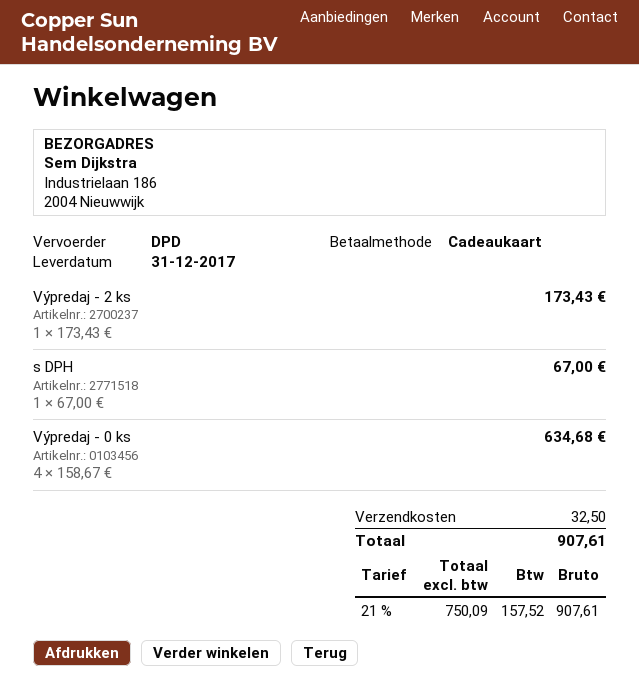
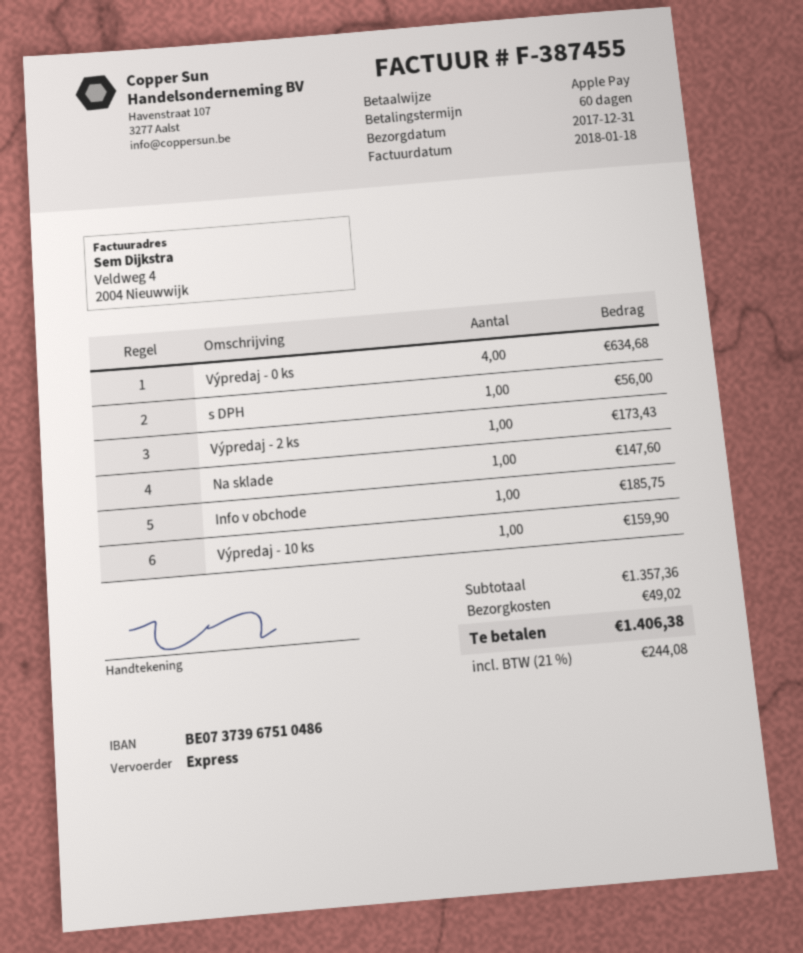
payment method: gift card -> Apple Pay
shipping method: DPD -> express
s DPH: 1 for 67.00 -> 1 for 56.00
Na sklade: none -> 1 for 147.60
Info v obchode: none -> 1 for 185.75
Výpredaj - 10 ks: none -> 1 for 159.90
shipping: 32.50 -> 49.02
tax: 21% = 157.52 -> 21% = 244.08
total: 907.61 -> 1406.38

